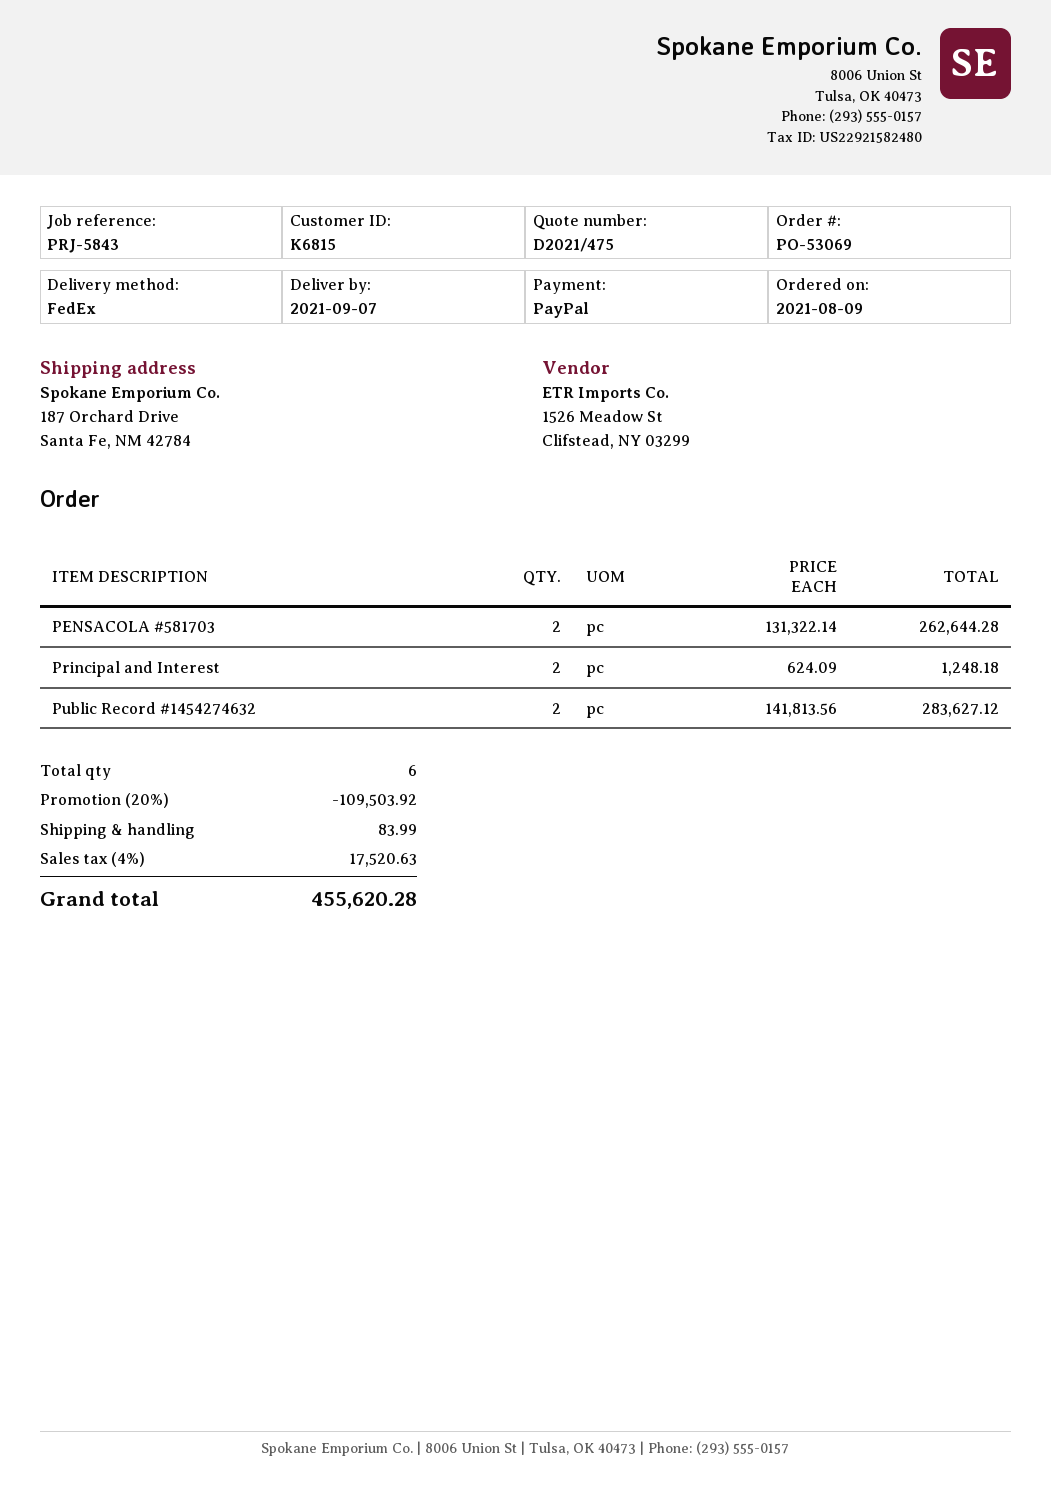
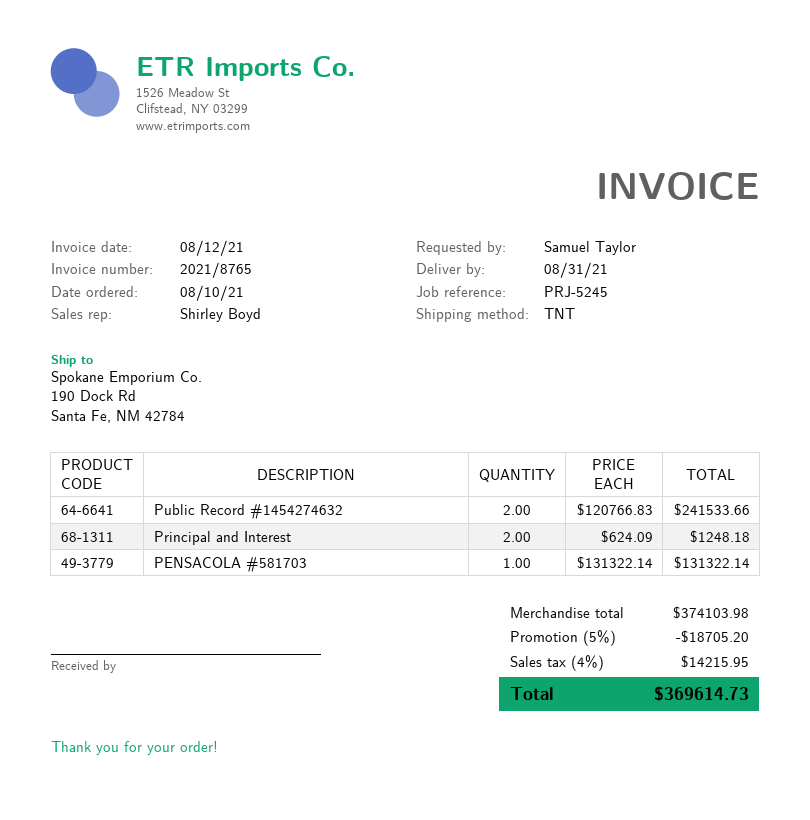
order date: 2021-08-09 -> 2021-08-10
delivery date: 2021-09-07 -> 2021-08-31
reference: PRJ-5843 -> PRJ-5245
shipping method: FedEx -> TNT
ship to: 187 Orchard Drive, Santa Fe, NM 42784 -> 190 Dock Rd, Santa Fe, NM 42784
PENSACOLA #581703: 2 x 131322.14 = 262644.28 -> 1 x 131322.14 = 131322.14
Public Record #1454274632: 2 x 141813.56 = 283627.12 -> 2 x 120766.83 = 241533.66
discount: 20% = 109503.92 -> 5% = 18705.20
shipping: 83.99 -> none
tax: 4% = 17520.63 -> 4% = 14215.95
total: 455620.28 -> 369614.73

